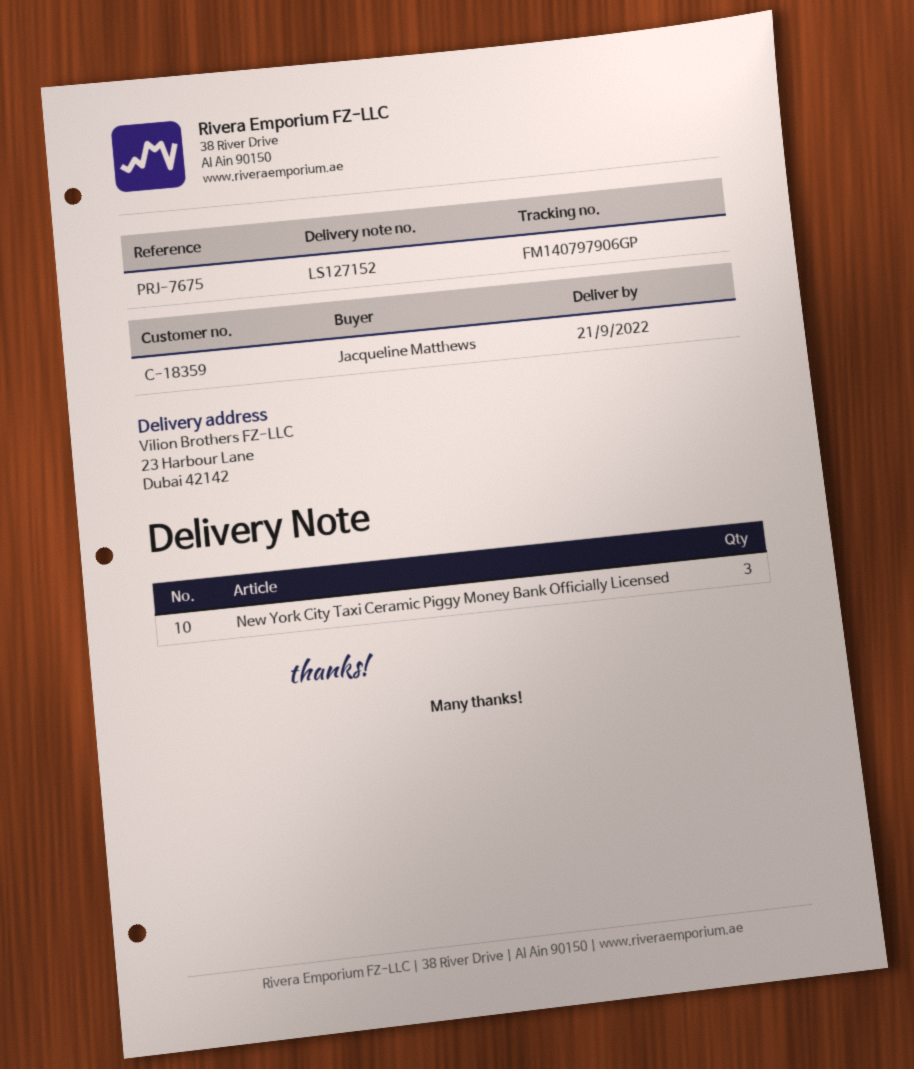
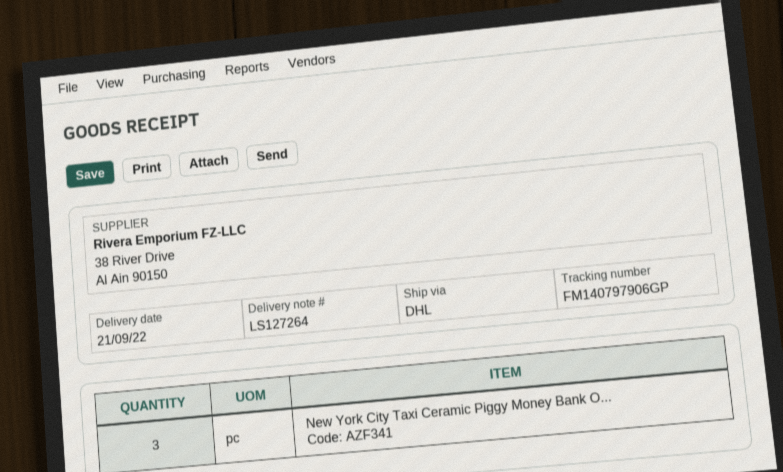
delivery note number: LS127152 -> LS127264

